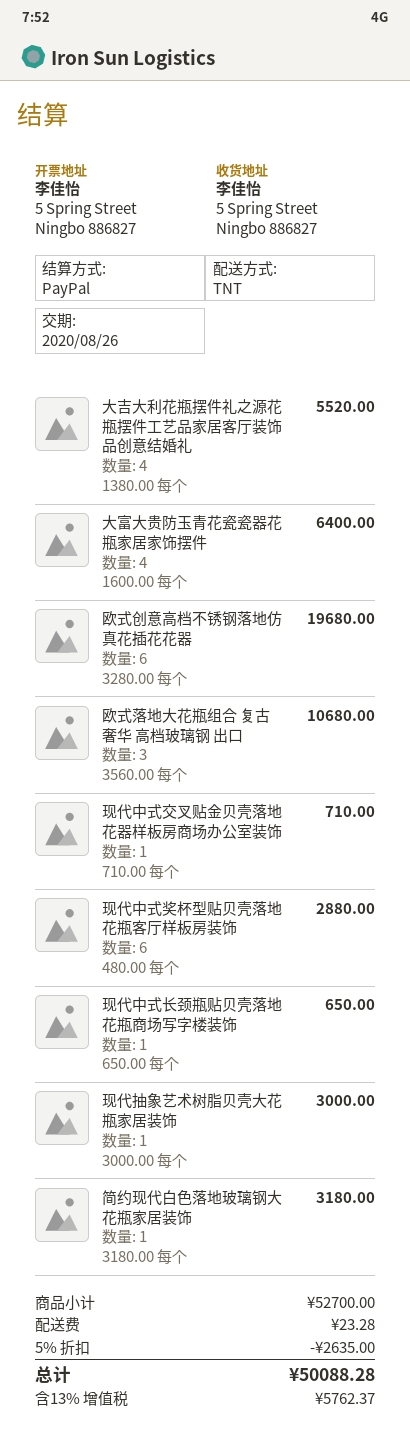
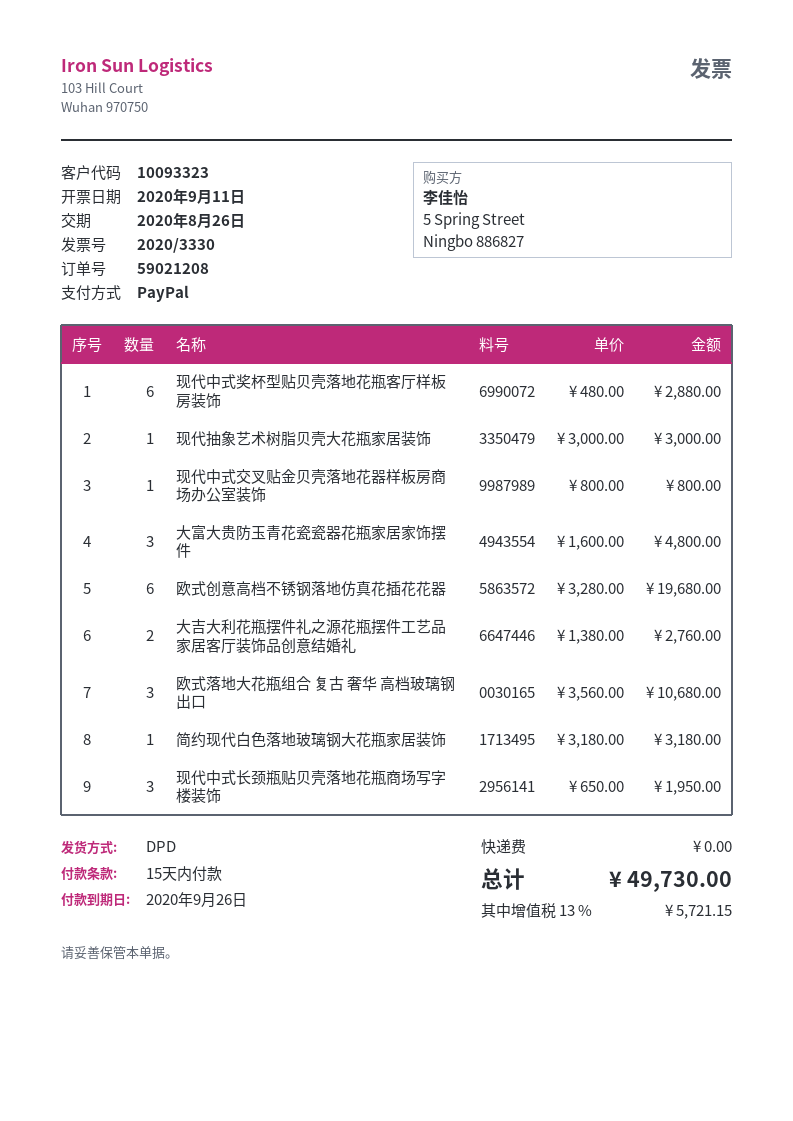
shipping method: TNT -> DPD
大吉大利花瓶摆件礼之源花瓶摆件工艺品家居客厅装饰品创意结婚礼: 4 x 1380.00 = 5520.00 -> 2 x 1380.00 = 2760.00
大富大贵防玉青花瓷瓷器花瓶家居家饰摆件: 4 x 1600.00 = 6400.00 -> 3 x 1600.00 = 4800.00
现代中式交叉贴金贝壳落地花器样板房商场办公室装饰: 1 x 710.00 = 710.00 -> 1 x 800.00 = 800.00
现代中式长颈瓶贴贝壳落地花瓶商场写字楼装饰: 1 x 650.00 = 650.00 -> 3 x 650.00 = 1950.00
discount: 5% = 2635.00 -> none
shipping: 23.28 -> 0.00
tax: 13% = 5762.37 -> 13% = 5721.15
total: 50088.28 -> 49730.00

